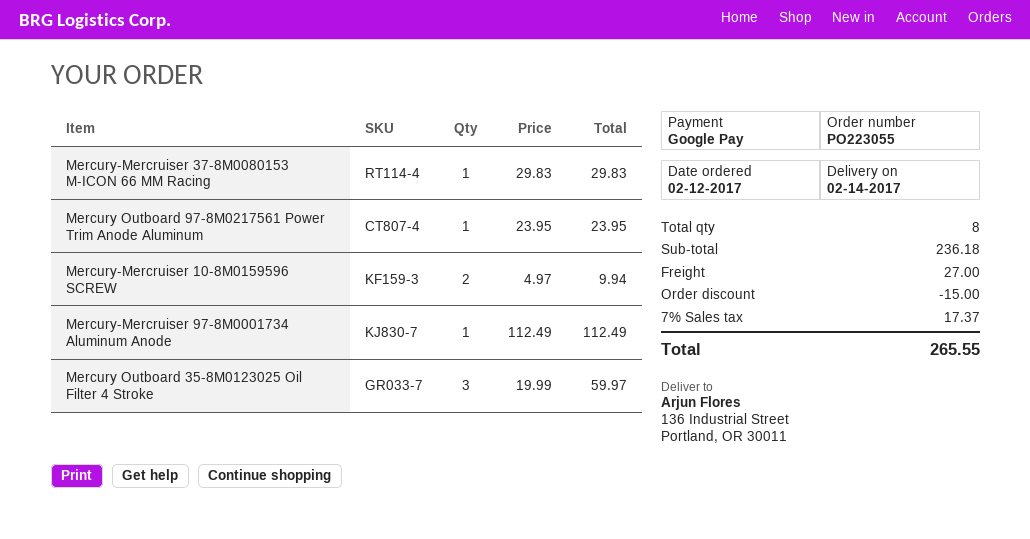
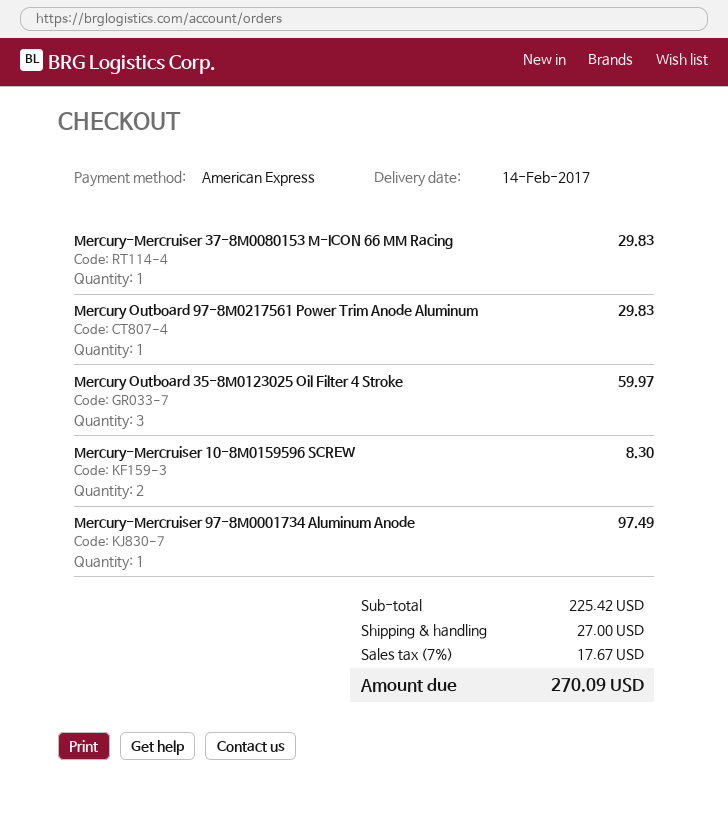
payment method: Google Pay -> American Express
Mercury Outboard 97-8M0217561 Power Trim Anode Aluminum: 1 for 23.95 -> 1 for 29.83
Mercury-Mercruiser 10-8M0159596 SCREW: 2 for 9.94 -> 2 for 8.30
Mercury-Mercruiser 97-8M0001734 Aluminum Anode: 1 for 112.49 -> 1 for 97.49
subtotal: 236.18 -> 225.42
discount: 15.00 -> none
tax: 7% = 17.37 -> 7% = 17.67
total: 265.55 -> 270.09

